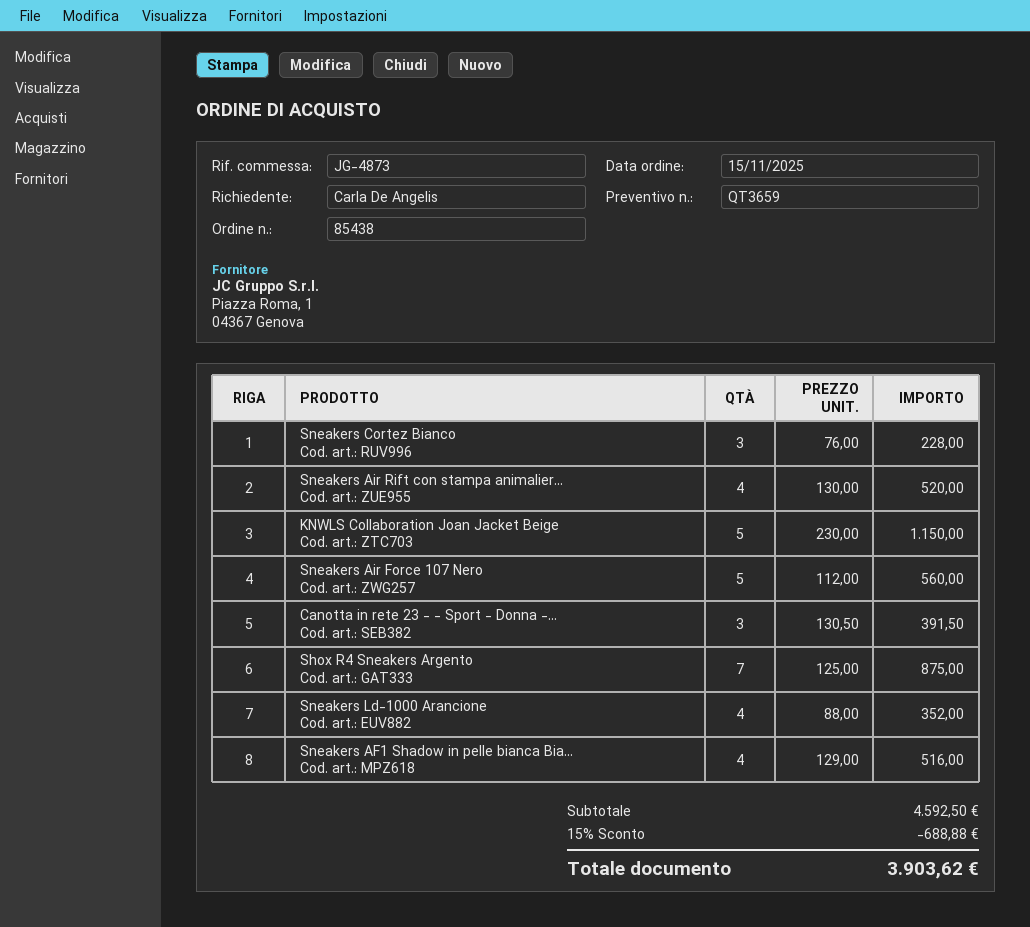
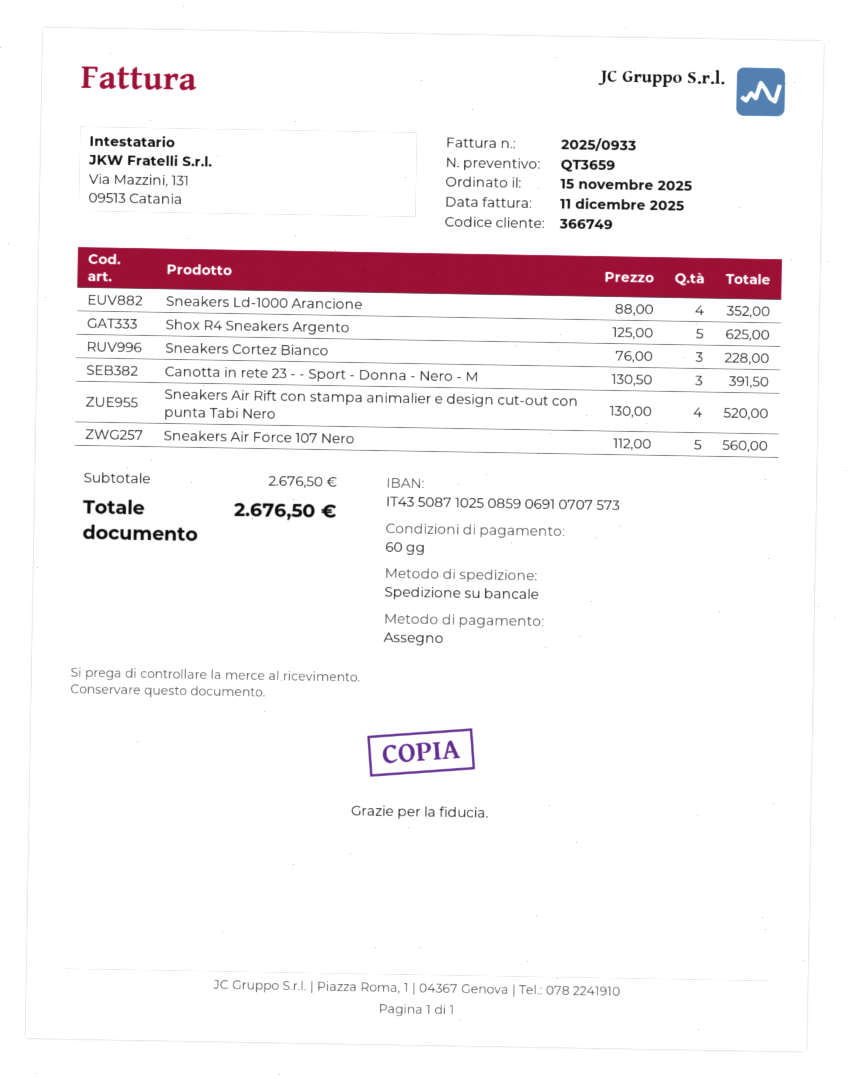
KNWLS Collaboration Joan Jacket Beige: 5 x 230.00 = 1150.00 -> none
Shox R4 Sneakers Argento: 7 x 125.00 = 875.00 -> 5 x 125.00 = 625.00
Sneakers AF1 Shadow in pelle bianca Bia...: 4 x 129.00 = 516.00 -> none
subtotal: 4592.50 -> 2676.50
discount: 15% = 688.88 -> none
total: 3903.62 -> 2676.50

